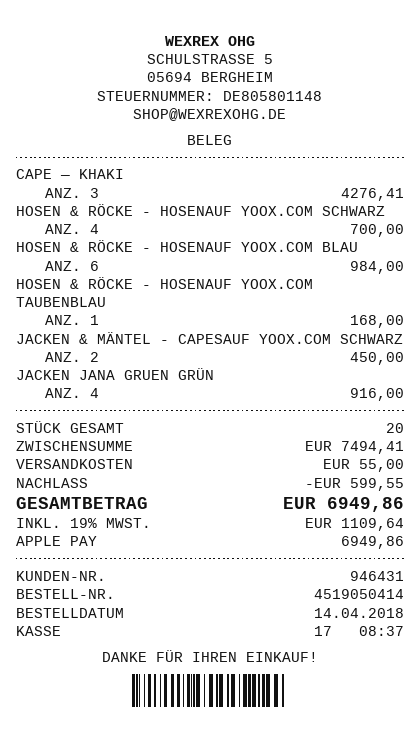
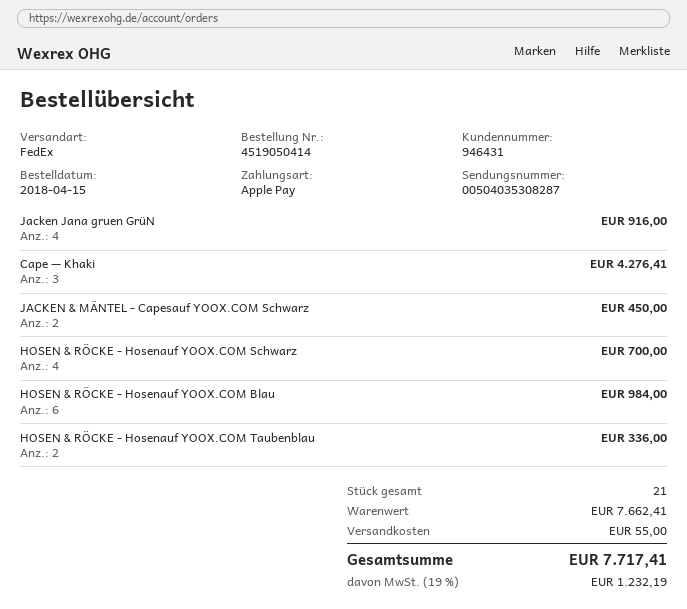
order date: 2018-04-14 -> 2018-04-15
HOSEN & RÖCKE - HOSENAUF YOOX.COM TAUBENBLAU: 1 for 168.00 -> 2 for 336.00
total quantity: 20 -> 21
subtotal: 7494.41 -> 7662.41
discount: 599.55 -> none
tax: 19% = 1109.64 -> 19% = 1232.19
total: 6949.86 -> 7717.41

